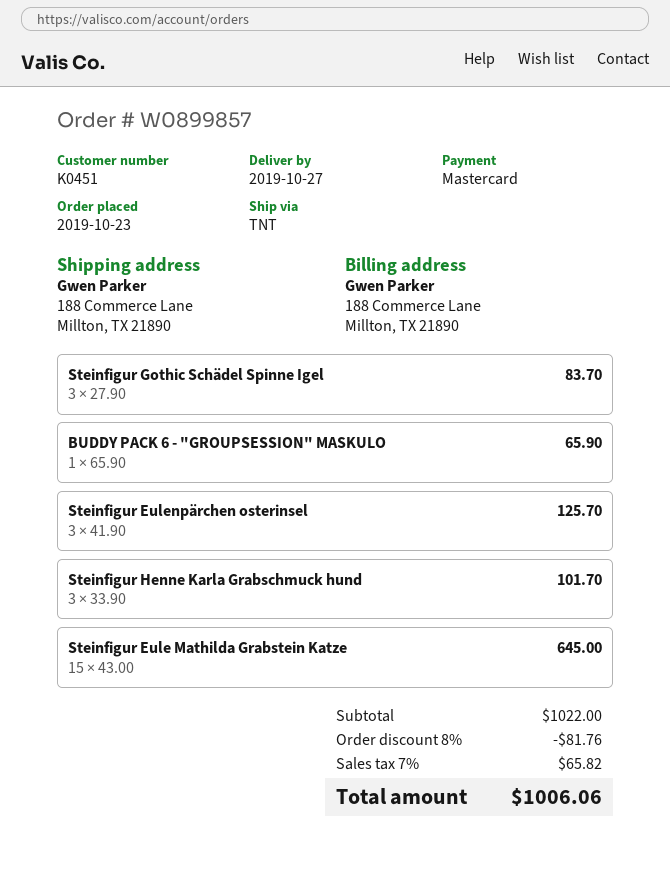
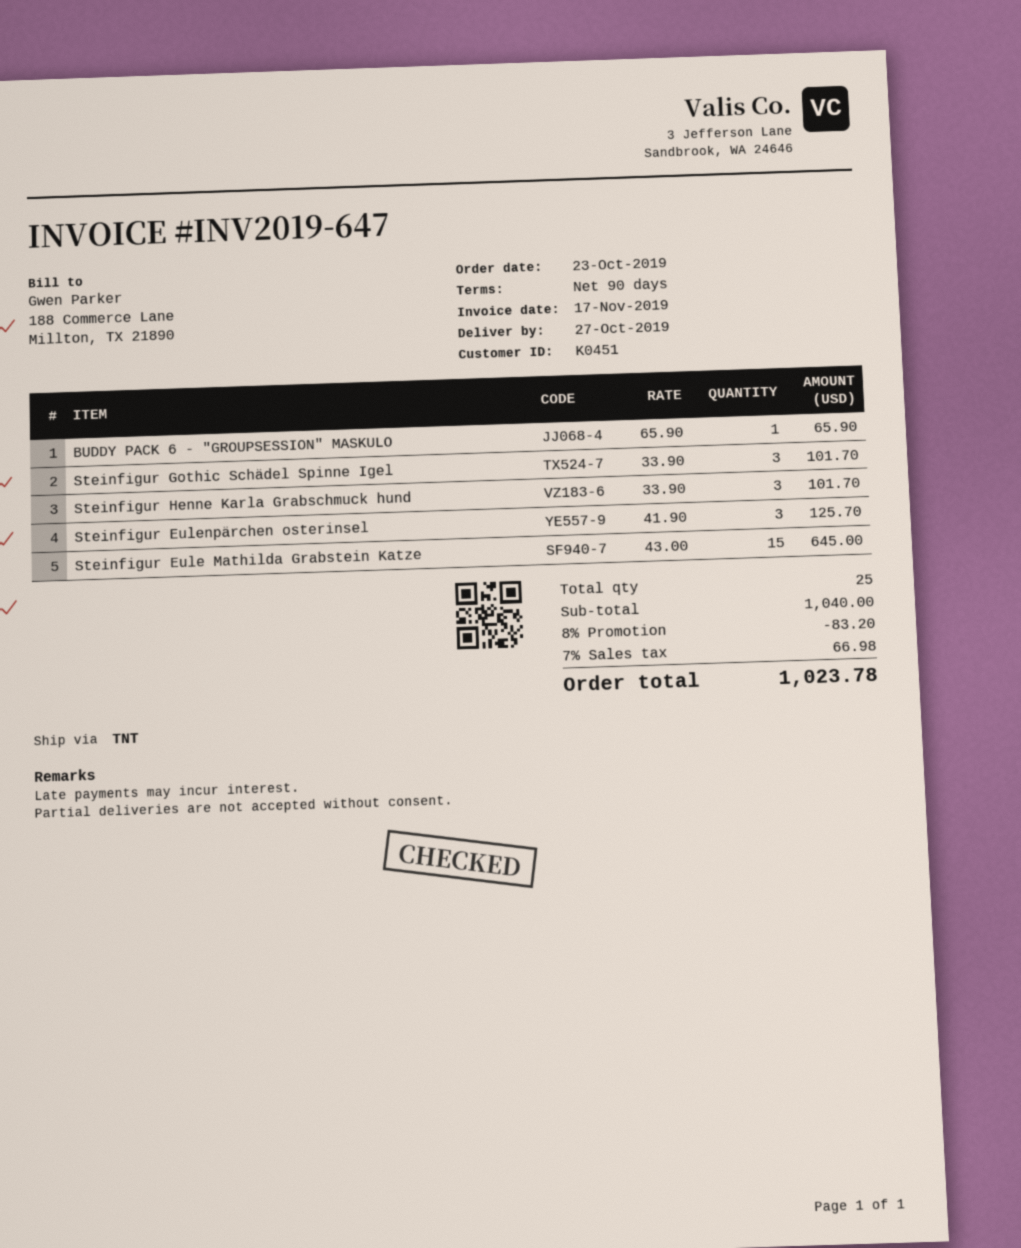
Steinfigur Gothic Schädel Spinne Igel: 3 x 27.90 = 83.70 -> 3 x 33.90 = 101.70
subtotal: 1022.00 -> 1040.00
discount: 8% = 81.76 -> 8% = 83.20
tax: 7% = 65.82 -> 7% = 66.98
total: 1006.06 -> 1023.78

